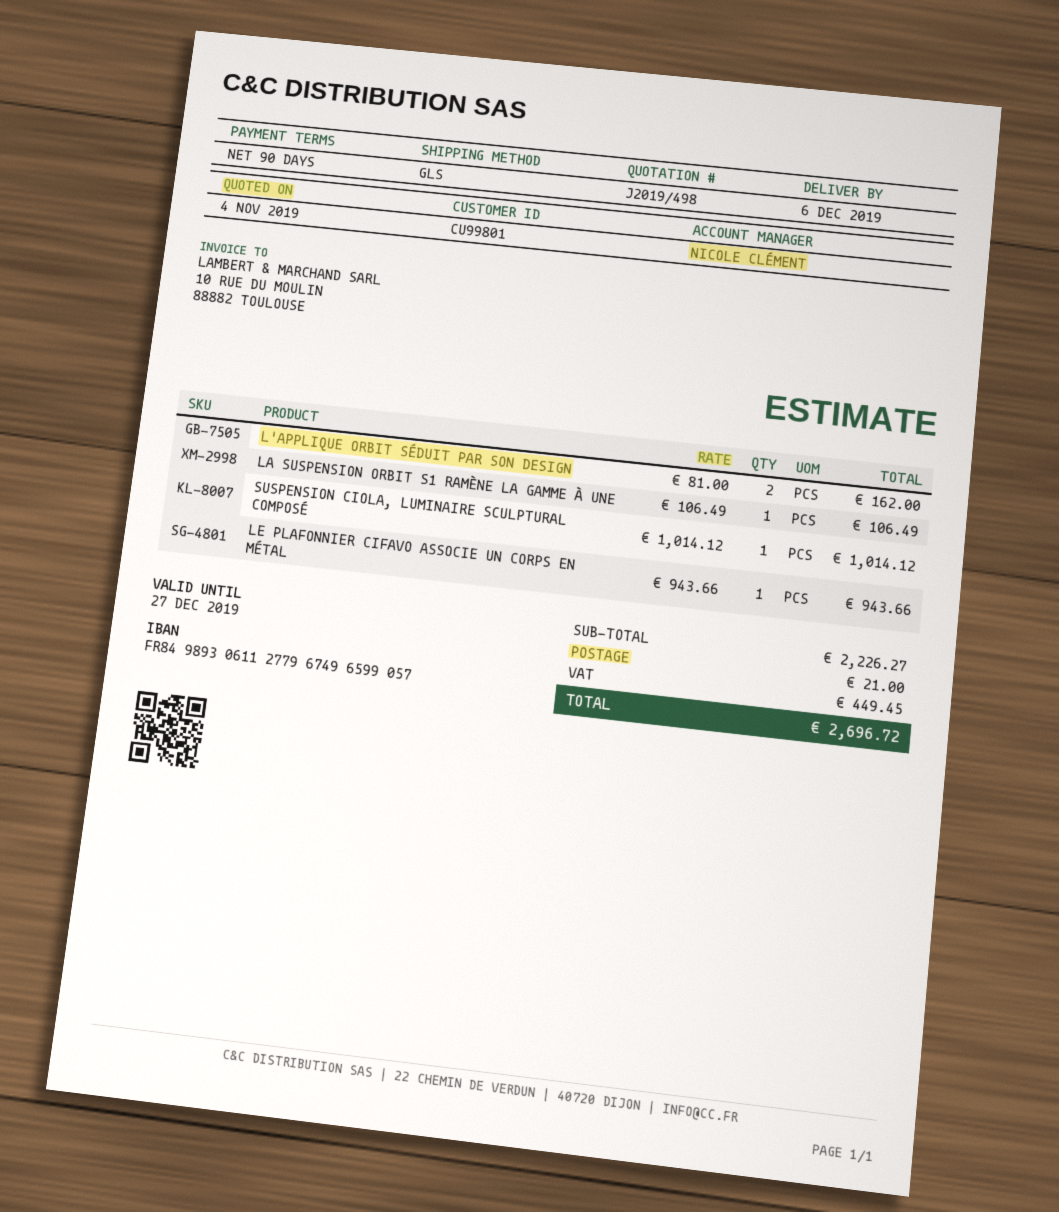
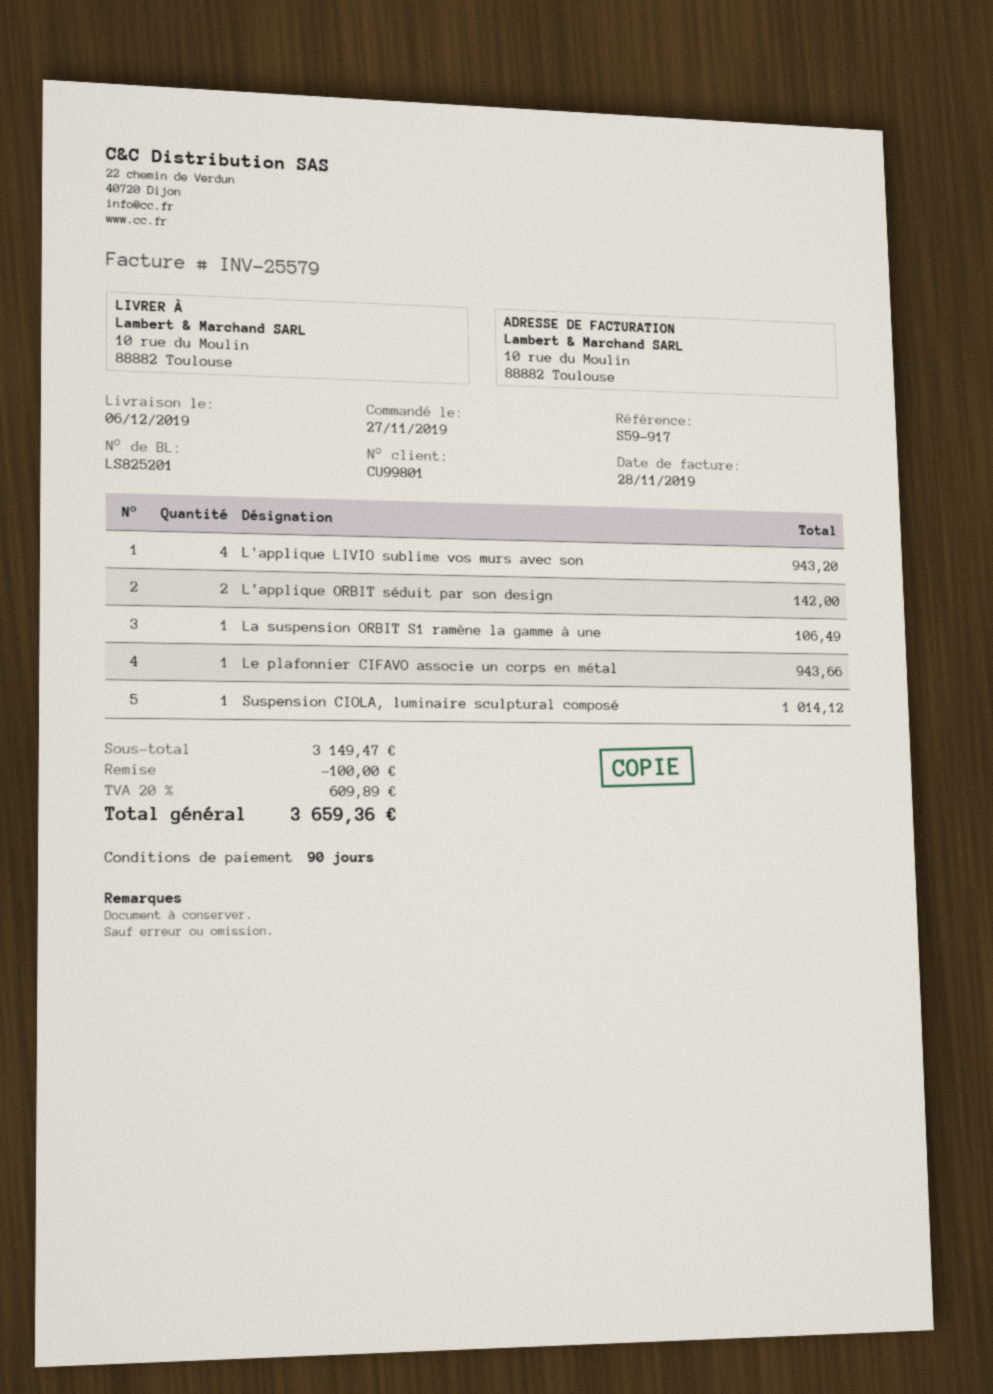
L'APPLIQUE ORBIT SÉDUIT PAR SON DESIGN: 2 for 162.00 -> 2 for 142.00
L'applique LIVIO sublime vos murs avec son: none -> 4 for 943.20
subtotal: 2226.27 -> 3149.47
discount: none -> 100.00
shipping: 21.00 -> none
tax: 449.45 -> 609.89
total: 2696.72 -> 3659.36

